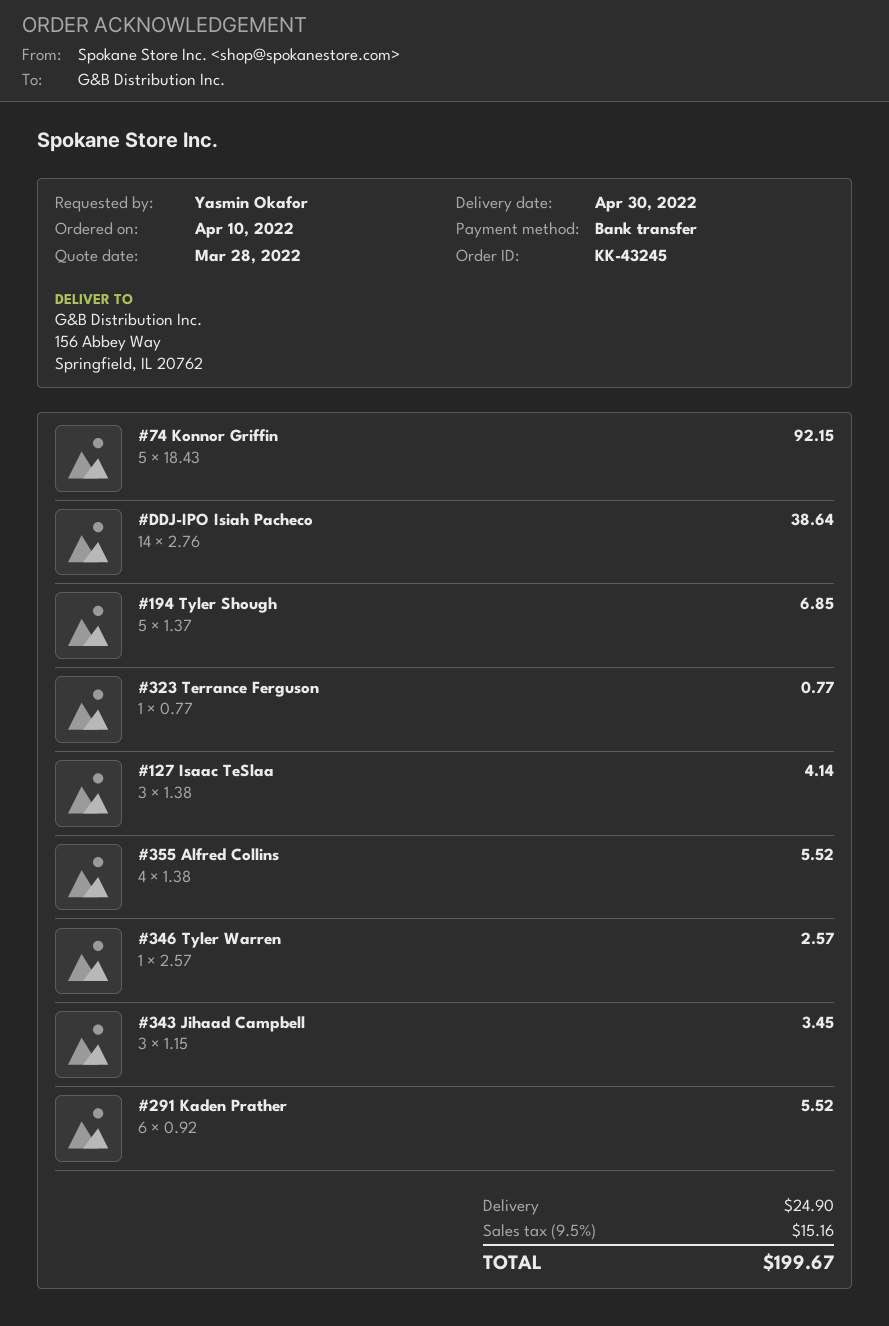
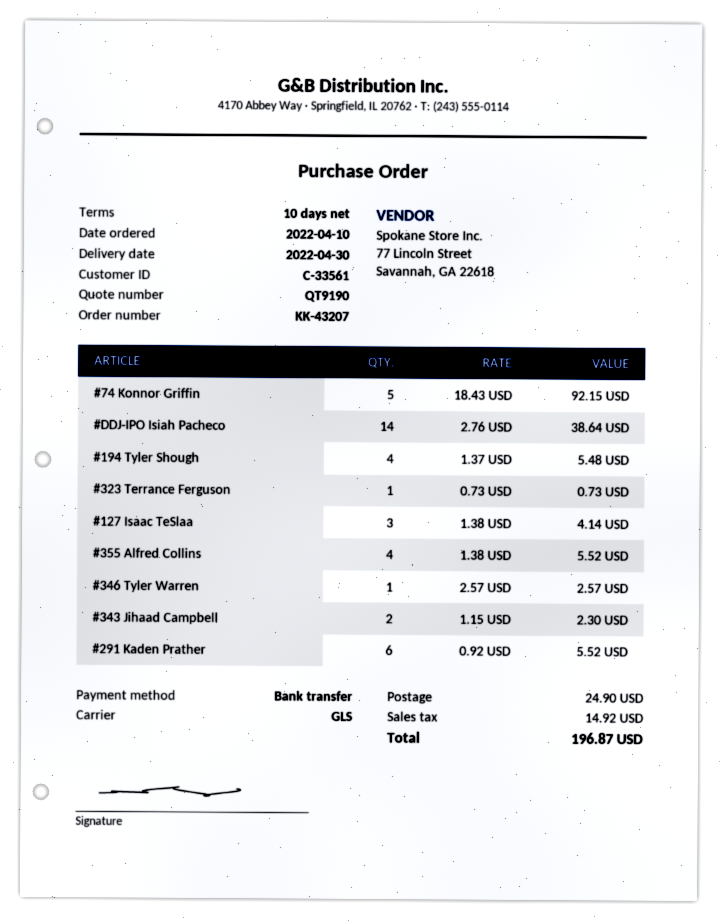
order number: KK-43245 -> KK-43207
#194 Tyler Shough: 5 x 1.37 = 6.85 -> 4 x 1.37 = 5.48
#323 Terrance Ferguson: 1 x 0.77 = 0.77 -> 1 x 0.73 = 0.73
#343 Jihaad Campbell: 3 x 1.15 = 3.45 -> 2 x 1.15 = 2.30
tax: 15.16 -> 14.92
total: 199.67 -> 196.87

